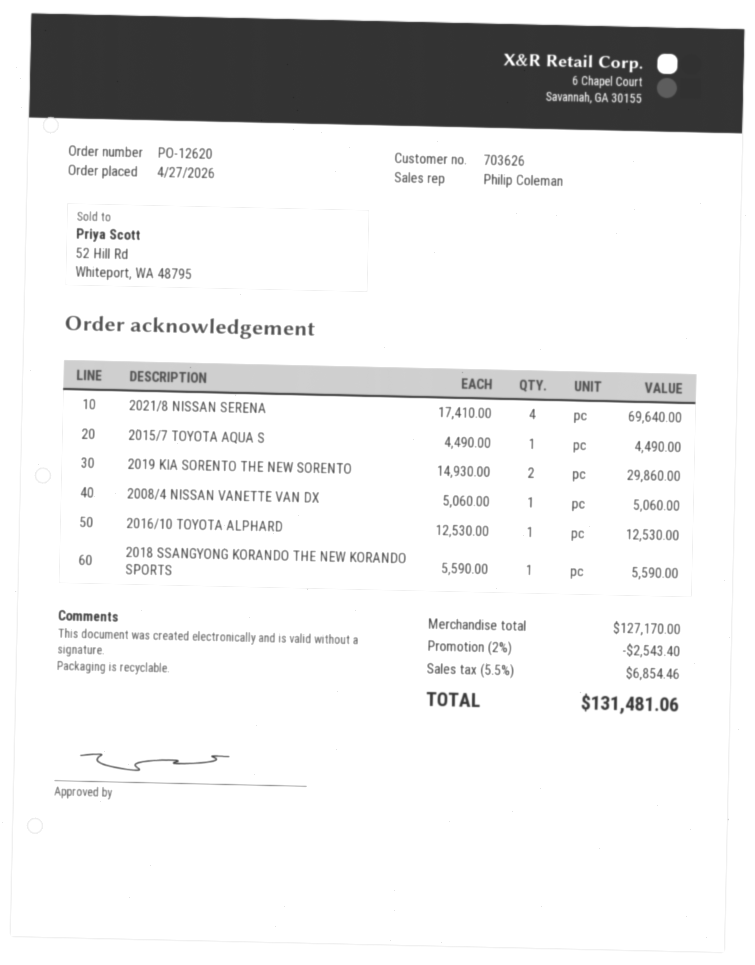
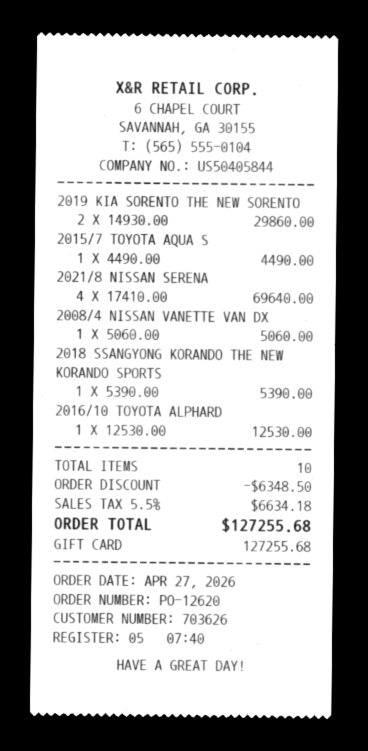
2018 SSANGYONG KORANDO THE NEW KORANDO SPORTS: 1 x 5590.00 = 5590.00 -> 1 x 5390.00 = 5390.00
discount: 2543.40 -> 6348.50
tax: 5.5% = 6854.46 -> 5.5% = 6634.18
total: 131481.06 -> 127255.68

